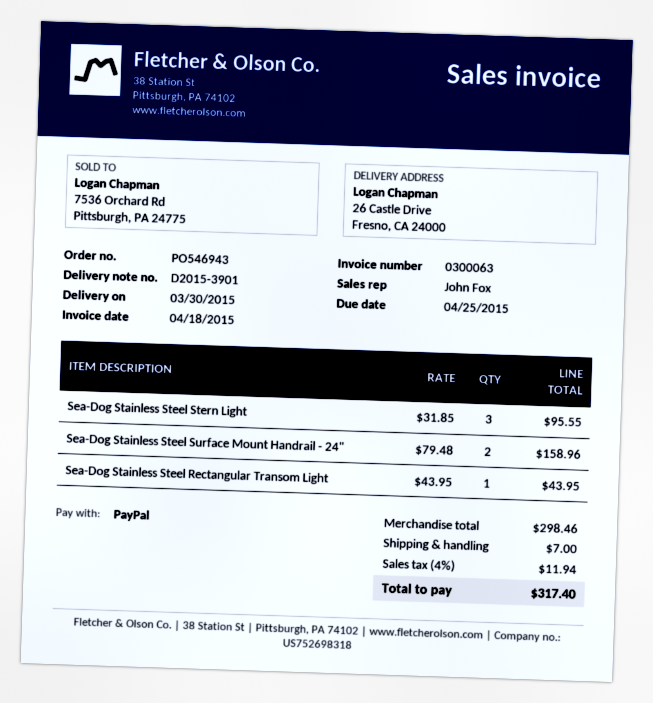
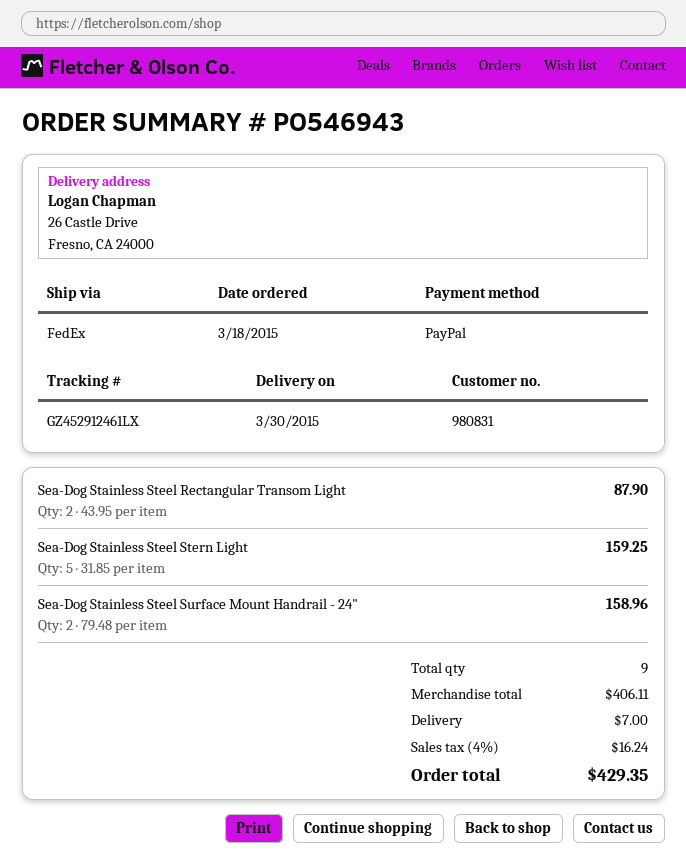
Sea-Dog Stainless Steel Stern Light: 3 x 31.85 = 95.55 -> 5 x 31.85 = 159.25
Sea-Dog Stainless Steel Rectangular Transom Light: 1 x 43.95 = 43.95 -> 2 x 43.95 = 87.90
subtotal: 298.46 -> 406.11
tax: 4% = 11.94 -> 4% = 16.24
total: 317.40 -> 429.35

